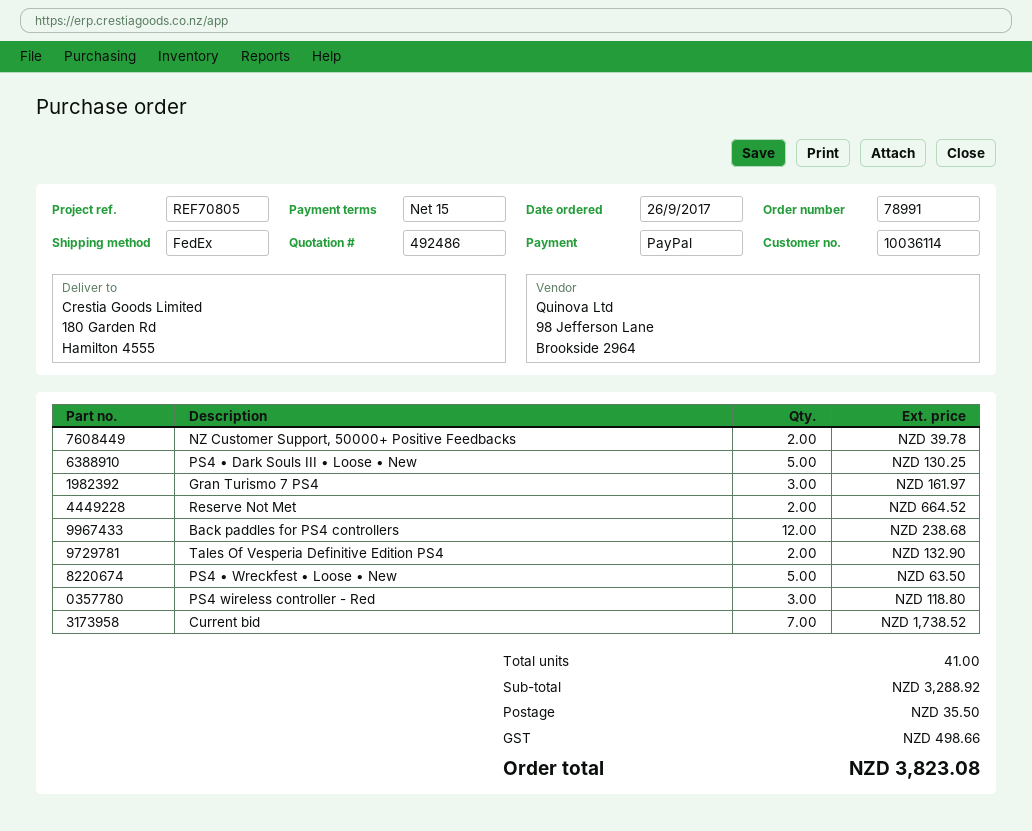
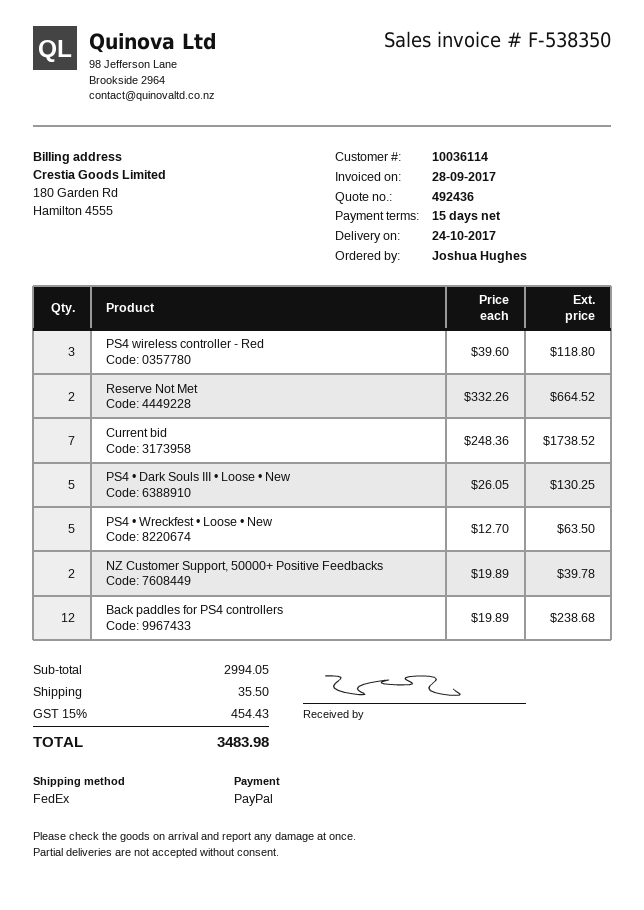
quote number: 492486 -> 492436
Gran Turismo 7 PS4: 3 for 161.97 -> none
Tales Of Vesperia Definitive Edition PS4: 2 for 132.90 -> none
subtotal: 3288.92 -> 2994.05
tax: 498.66 -> 454.43
total: 3823.08 -> 3483.98

